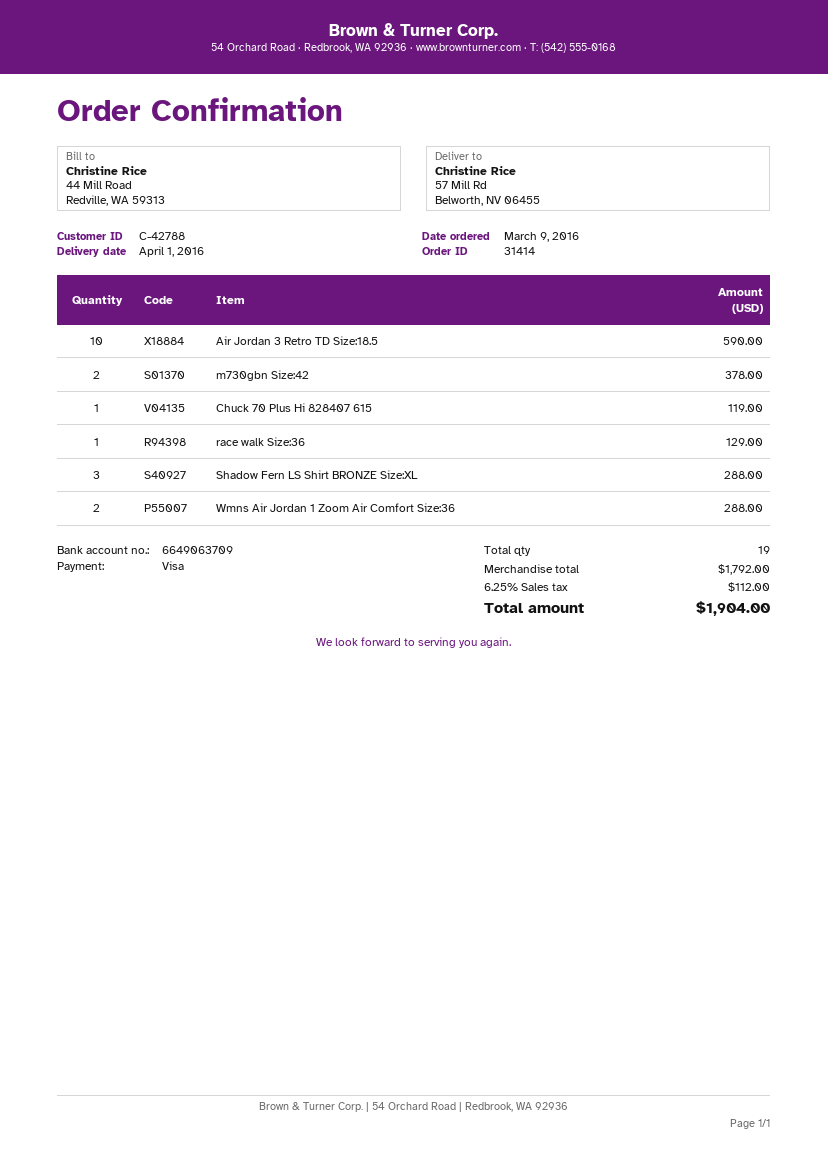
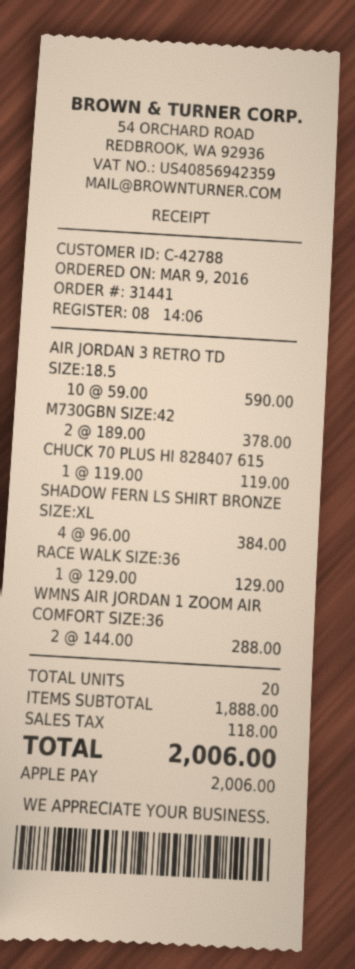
order number: 31414 -> 31441
payment method: Visa -> Apple Pay
Shadow Fern LS Shirt BRONZE Size:XL: 3 for 288.00 -> 4 for 384.00
total quantity: 19 -> 20
subtotal: 1792.00 -> 1888.00
tax: 112.00 -> 118.00
total: 1904.00 -> 2006.00

